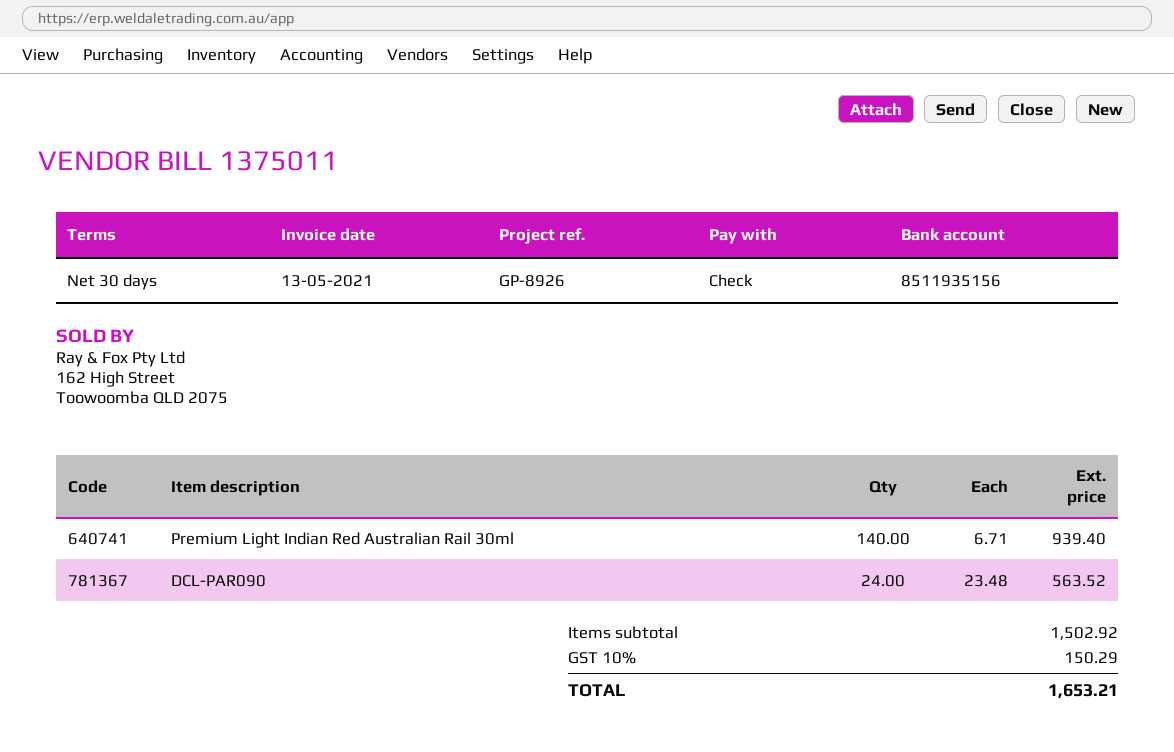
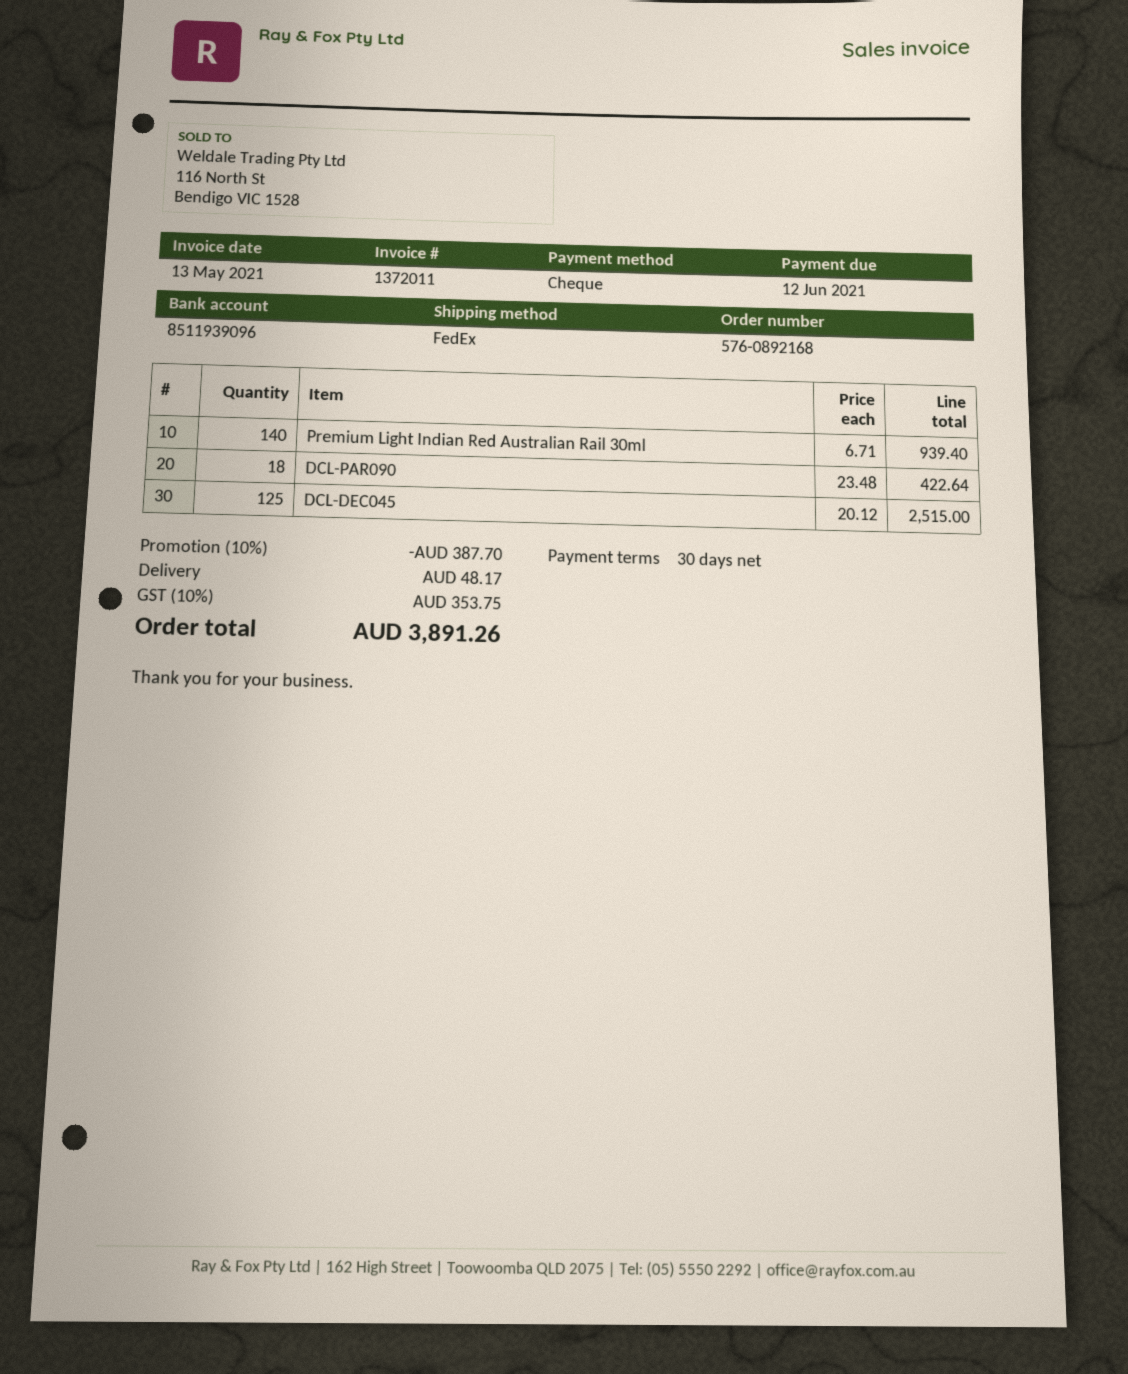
invoice number: 1375011 -> 1372011
bank account: 8511935156 -> 8511939096
DCL-PAR090: 24 x 23.48 = 563.52 -> 18 x 23.48 = 422.64
DCL-DEC045: none -> 125 x 20.12 = 2515.00
discount: none -> 10% = 387.70
shipping: none -> 48.17
tax: 10% = 150.29 -> 10% = 353.75
total: 1653.21 -> 3891.26

